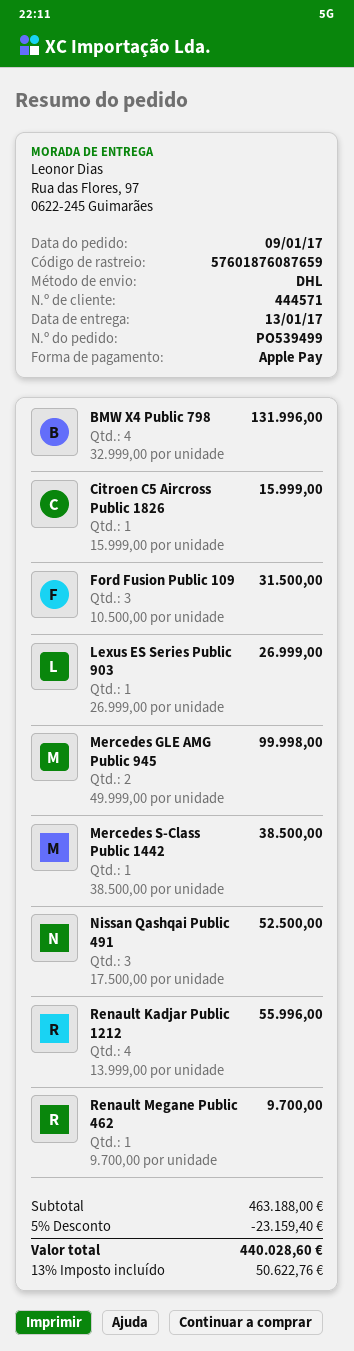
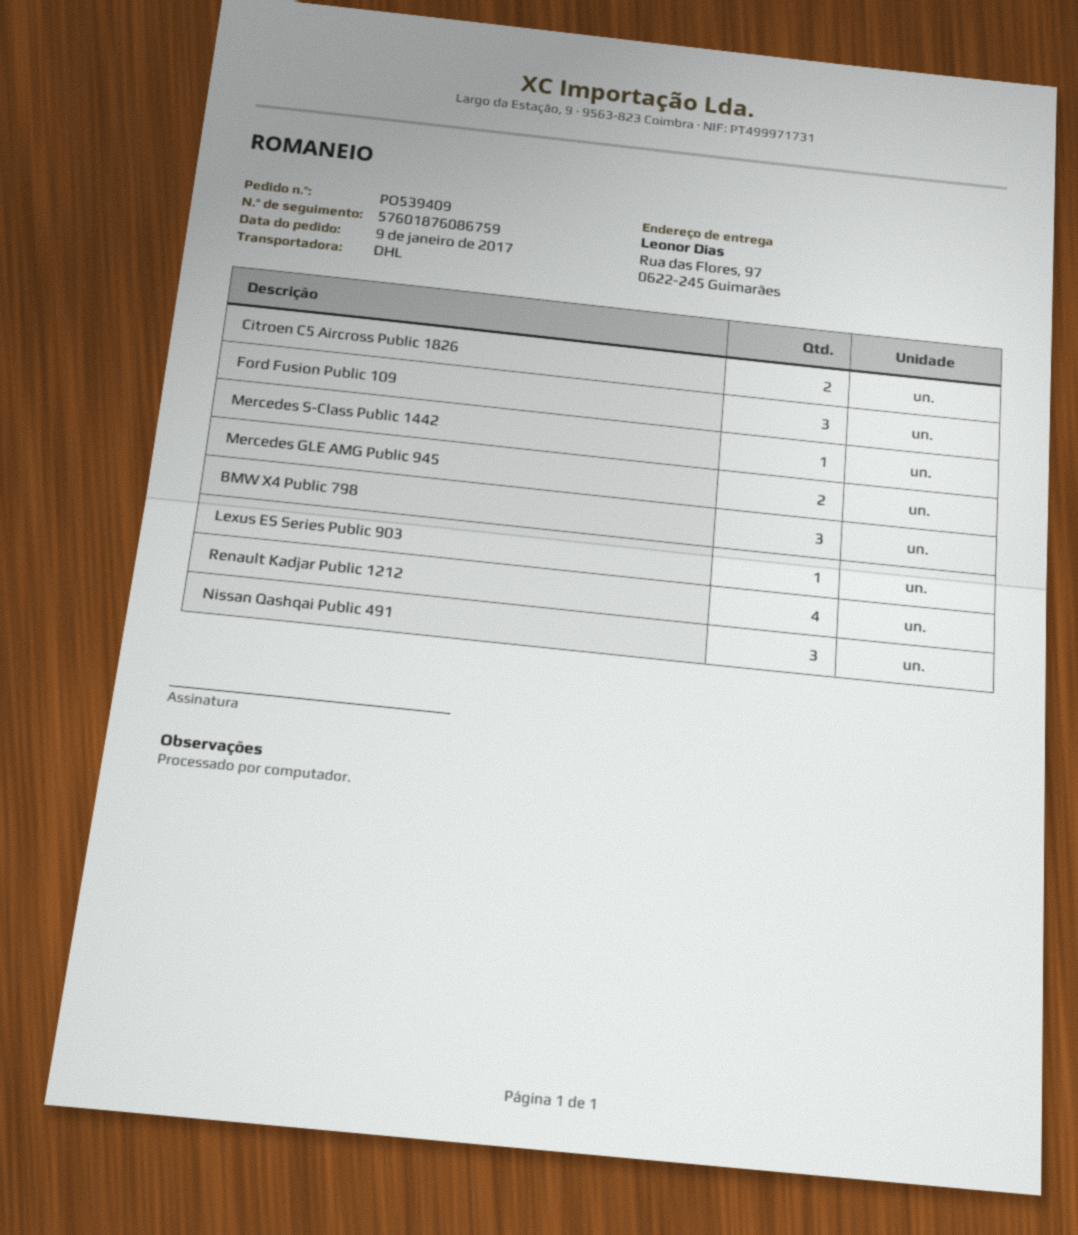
order number: PO539499 -> PO539409
tracking number: 57601876087659 -> 57601876086759
BMW X4 Public 798: 4 -> 3
Citroen C5 Aircross Public 1826: 1 -> 2
Renault Megane Public 462: 1 -> none

